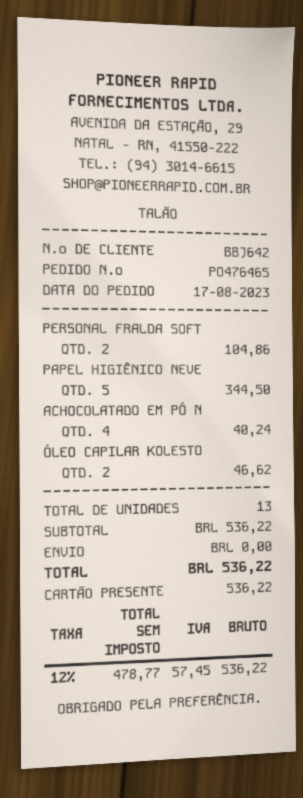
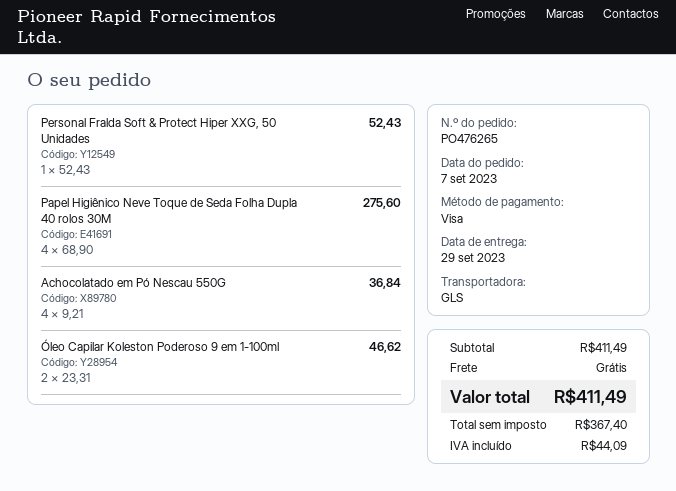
order number: PO476465 -> PO476265
order date: 2023-08-17 -> 2023-09-07
payment method: gift card -> Visa
PERSONAL FRALDA SOFT: 2 for 104.86 -> 1 for 52.43
PAPEL HIGIÊNICO NEVE: 5 for 344.50 -> 4 for 275.60
ACHOCOLATADO EM PÓ N: 4 for 40.24 -> 4 for 36.84
subtotal: 536.22 -> 411.49
net: 478.77 -> 367.40
tax: 57.45 -> 44.09
total: 536.22 -> 411.49

